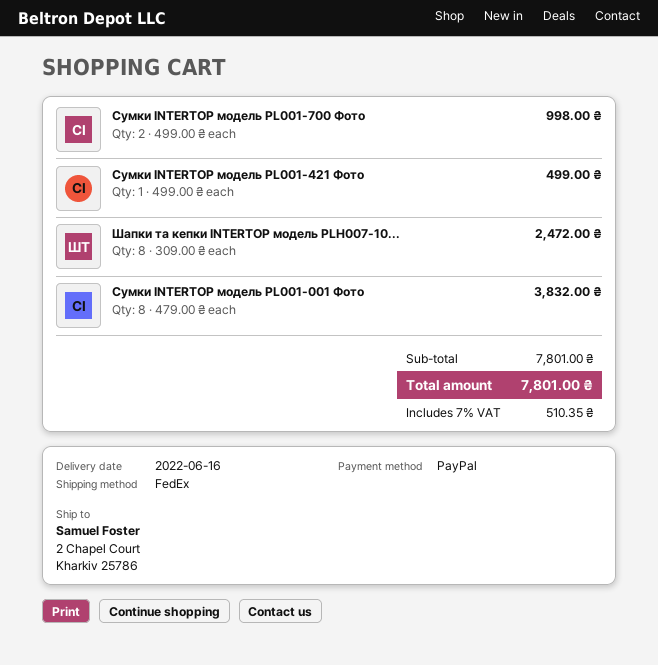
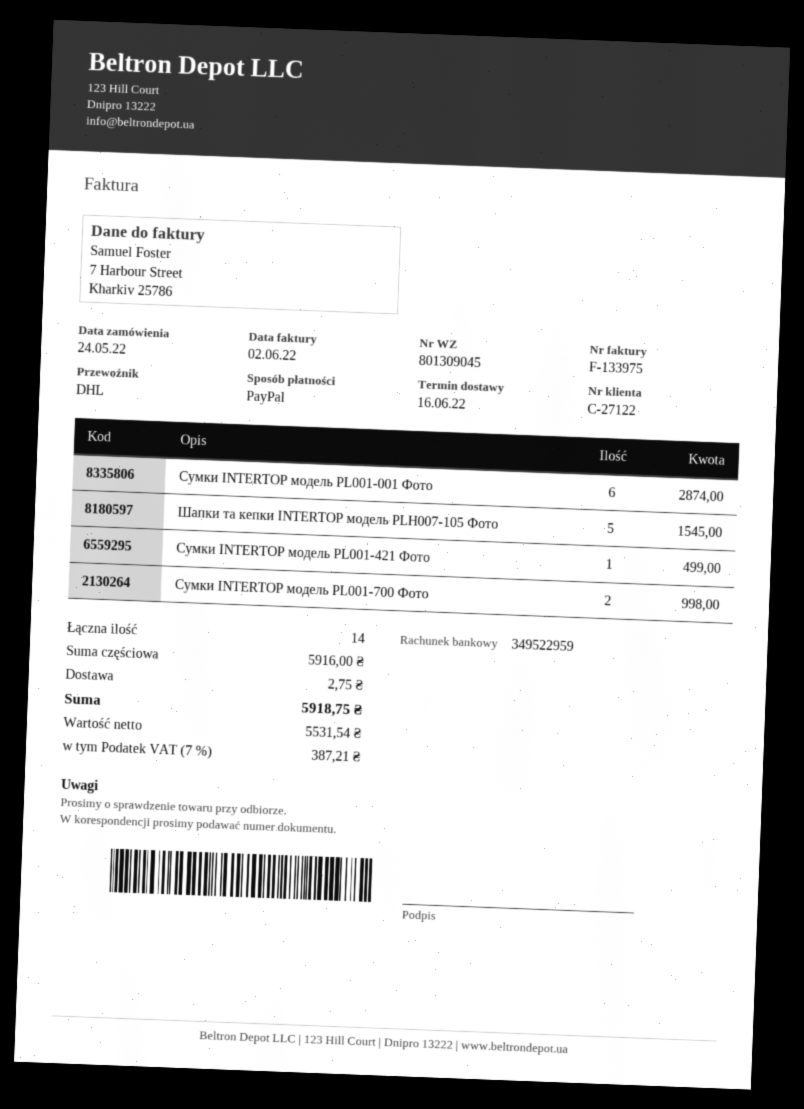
shipping method: FedEx -> DHL
Шапки та кепки INTERTOP модель PLH007-10...: 8 for 2472.00 -> 5 for 1545.00
Сумки INTERTOP модель PL001-001 Фото: 8 for 3832.00 -> 6 for 2874.00
subtotal: 7801.00 -> 5916.00
shipping: none -> 2.75
tax: 7% = 510.35 -> 7% = 387.21
total: 7801.00 -> 5918.75

